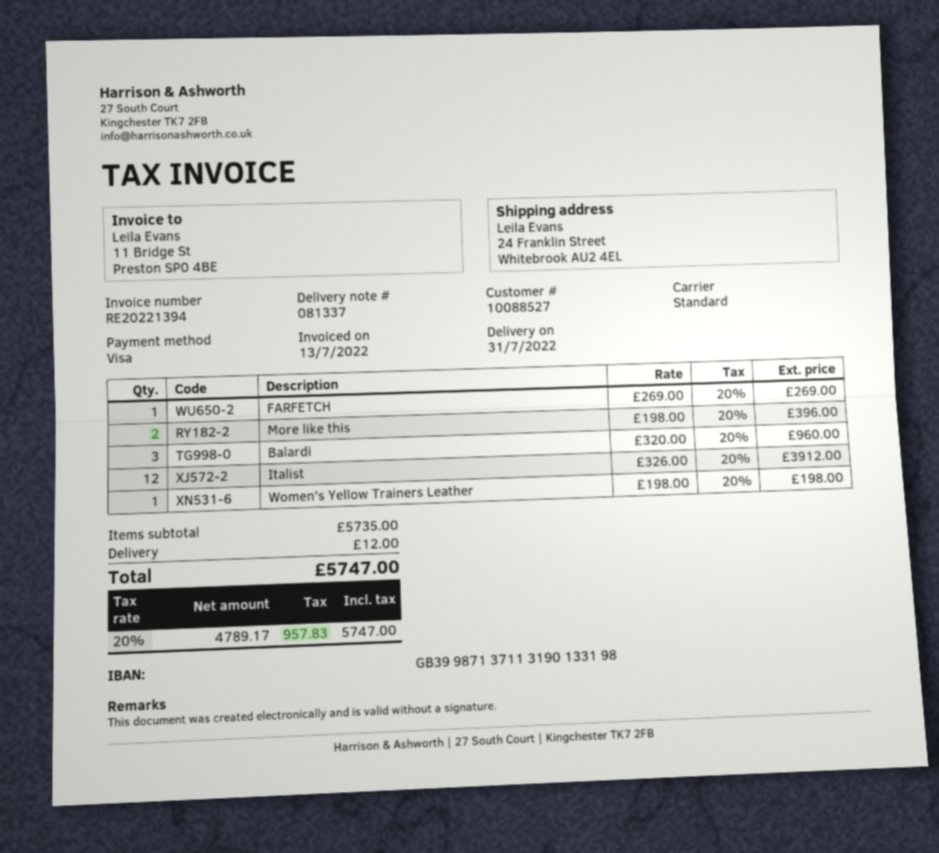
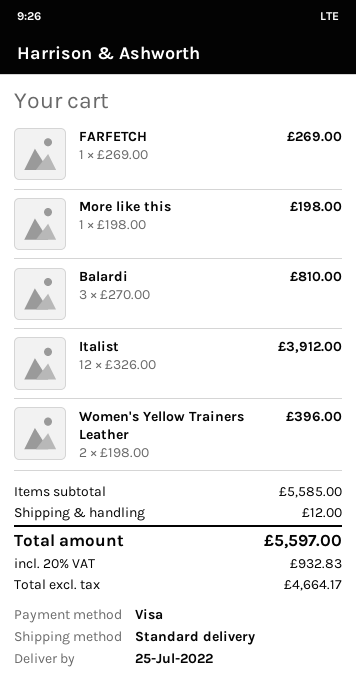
delivery date: 2022-07-31 -> 2022-07-25
More like this: 2 x 198.00 = 396.00 -> 1 x 198.00 = 198.00
Balardi: 3 x 320.00 = 960.00 -> 3 x 270.00 = 810.00
Women's Yellow Trainers Leather: 1 x 198.00 = 198.00 -> 2 x 198.00 = 396.00
subtotal: 5735.00 -> 5585.00
net: 4789.17 -> 4664.17
tax: 20% = 957.83 -> 20% = 932.83
total: 5747.00 -> 5597.00

